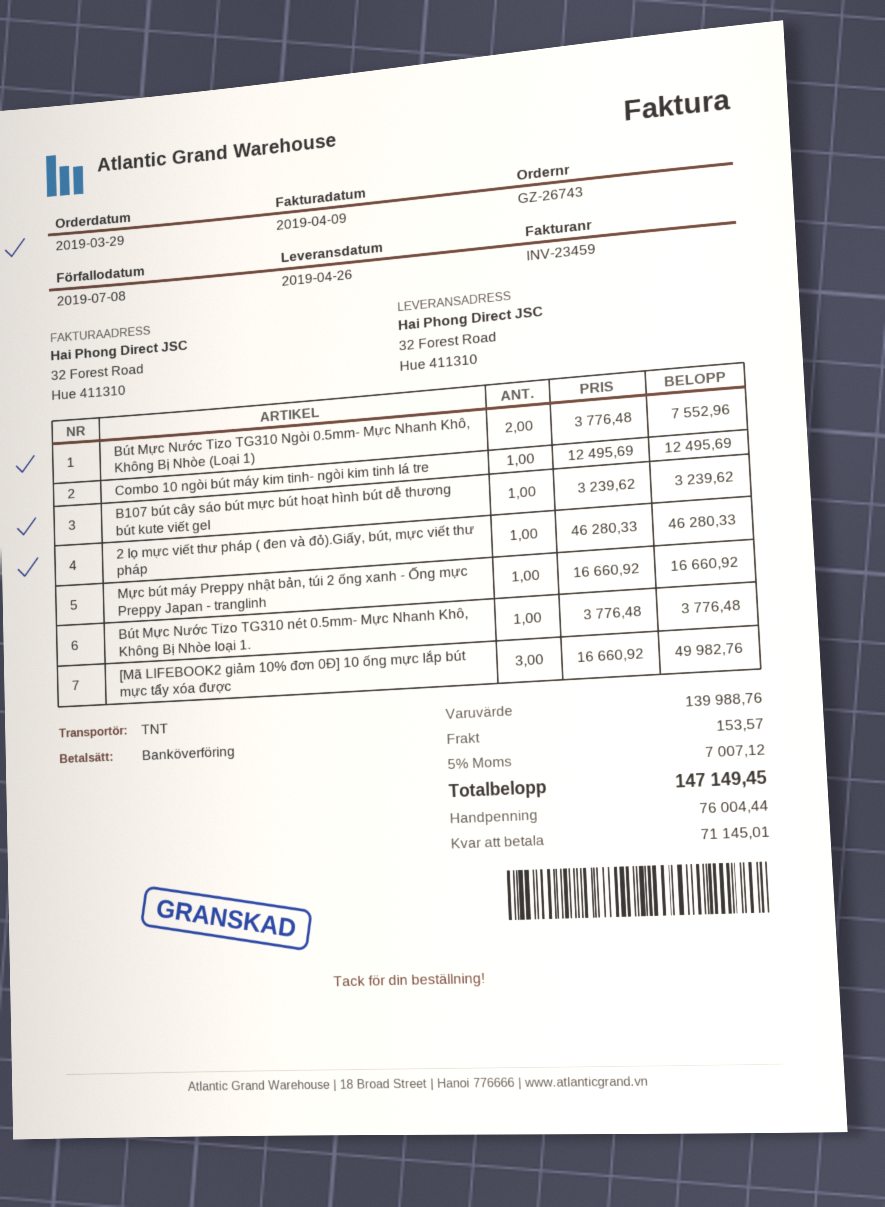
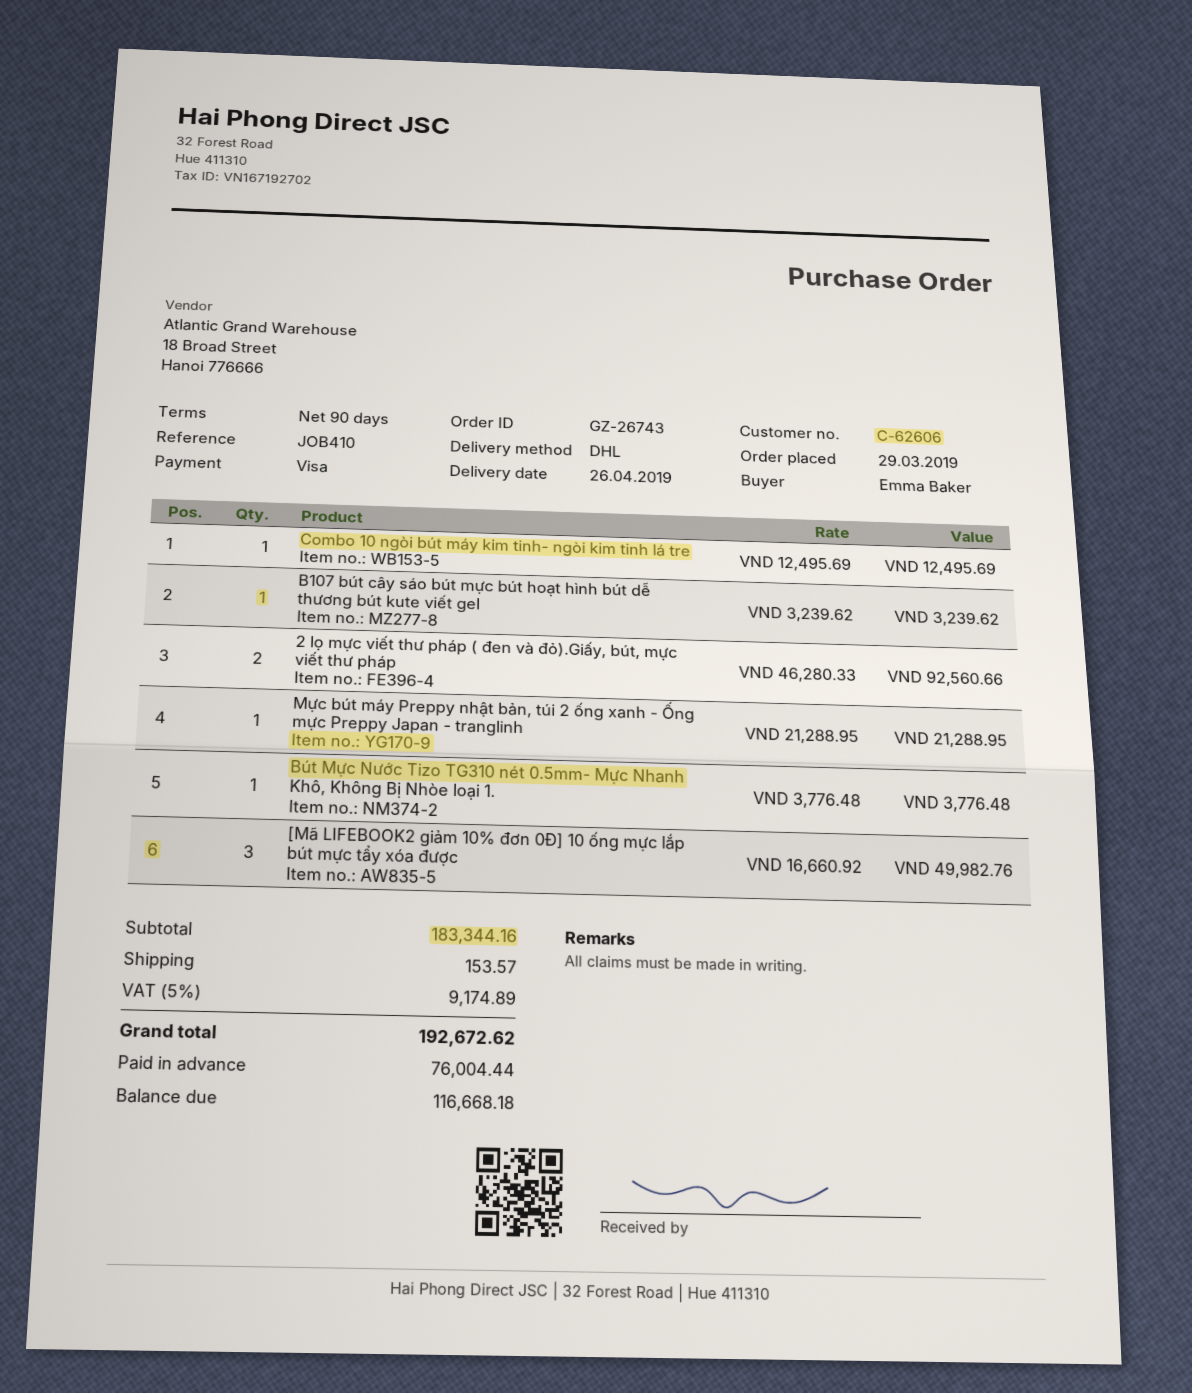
payment method: bank transfer -> Visa
shipping method: TNT -> DHL
Bút Mực Nước Tizo TG310 Ngòi 0.5mm- Mực Nhanh Khô, Không Bị Nhòe (Loại 1): 2 x 3776.48 = 7552.96 -> none
2 lọ mực viết thư pháp ( đen và đỏ).Giấy, bút, mực viết thư pháp: 1 x 46280.33 = 46280.33 -> 2 x 46280.33 = 92560.66
Mực bút máy Preppy nhật bản, túi 2 ống xanh - Ống mực Preppy Japan - tranglinh: 1 x 16660.92 = 16660.92 -> 1 x 21288.95 = 21288.95
subtotal: 139988.76 -> 183344.16
tax: 5% = 7007.12 -> 5% = 9174.89
total: 147149.45 -> 192672.62
balance: 71145.01 -> 116668.18

